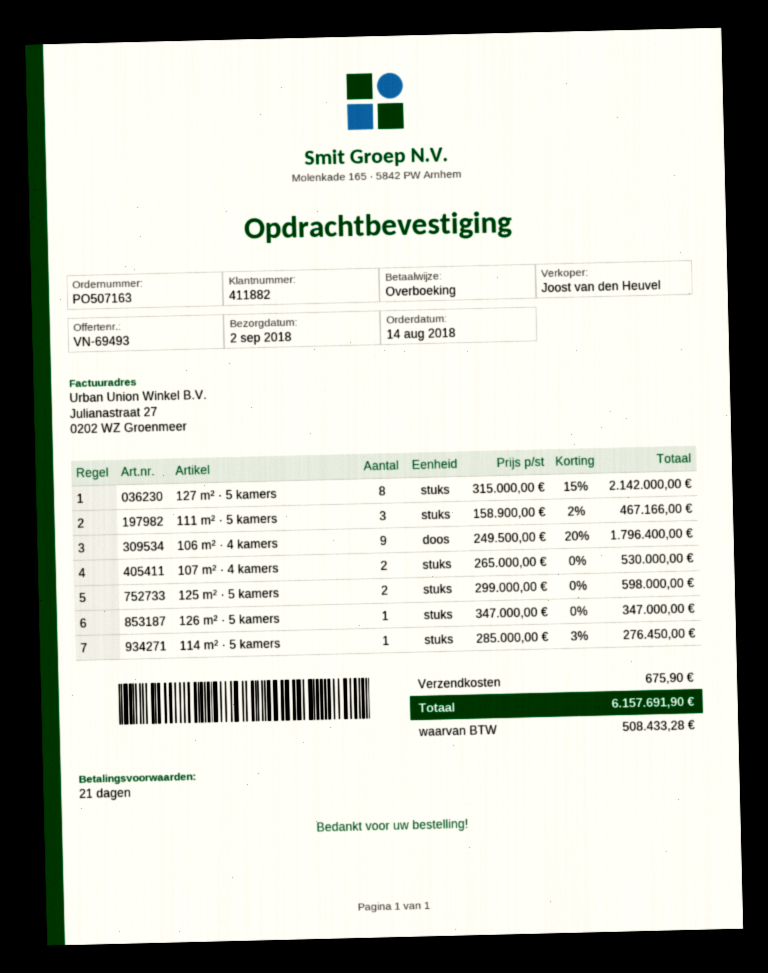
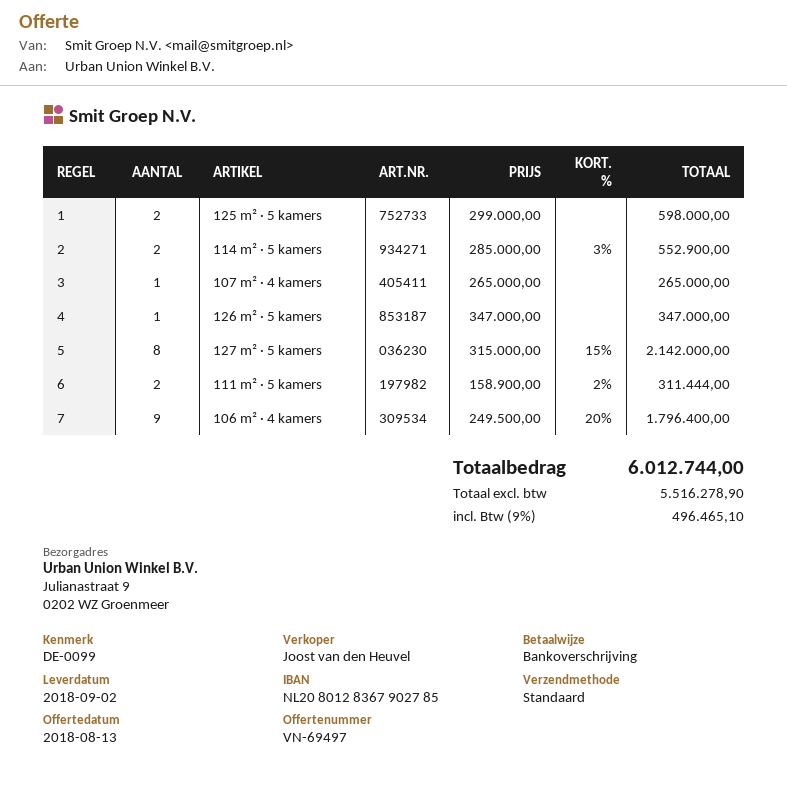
quote number: VN-69493 -> VN-69497
111 m² · 5 kamers: 3 x 158900.00 - 2% = 467166.00 -> 2 x 158900.00 - 2% = 311444.00
107 m² · 4 kamers: 2 x 265000.00 = 530000.00 -> 1 x 265000.00 = 265000.00
114 m² · 5 kamers: 1 x 285000.00 - 3% = 276450.00 -> 2 x 285000.00 - 3% = 552900.00
shipping: 675.90 -> none
tax: 508433.28 -> 496465.10
total: 6157691.90 -> 6012744.00

